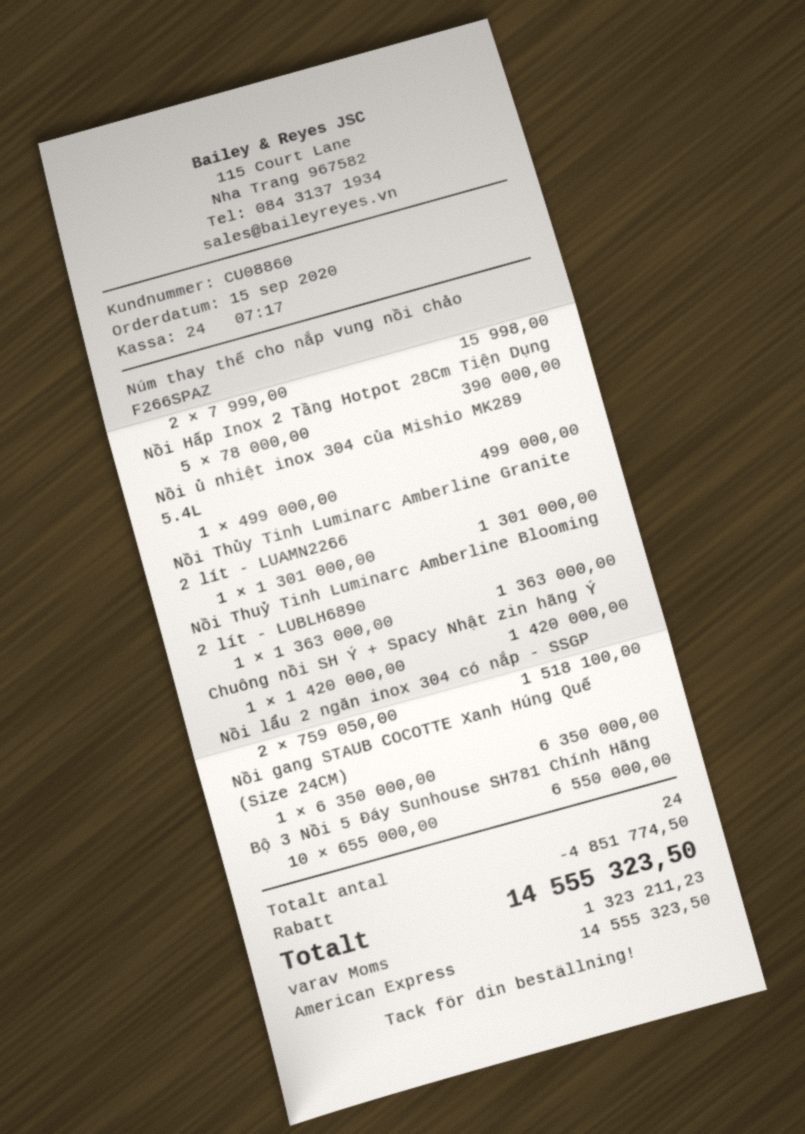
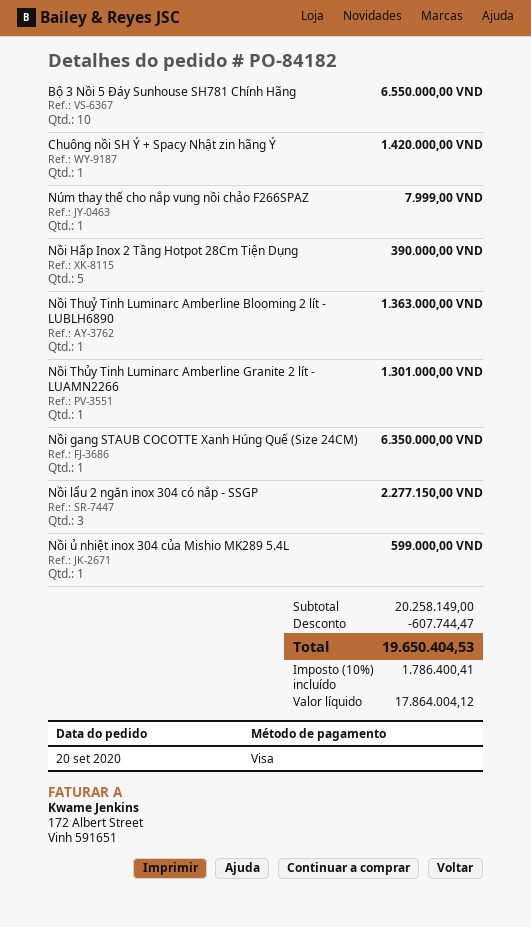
order date: 2020-09-15 -> 2020-09-20
payment method: American Express -> Visa
Núm thay thế cho nắp vung nồi chảo F266SPAZ: 2 for 15998.00 -> 1 for 7999.00
Nồi ủ nhiệt inox 304 của Mishio MK289 5.4L: 1 for 499000.00 -> 1 for 599000.00
Nồi lẩu 2 ngăn inox 304 có nắp - SSGP: 2 for 1518100.00 -> 3 for 2277150.00
discount: 4851774.50 -> 607744.47
tax: 1323211.23 -> 1786400.41
total: 14555323.50 -> 19650404.53

